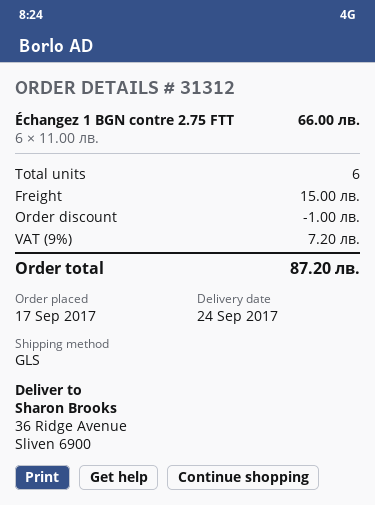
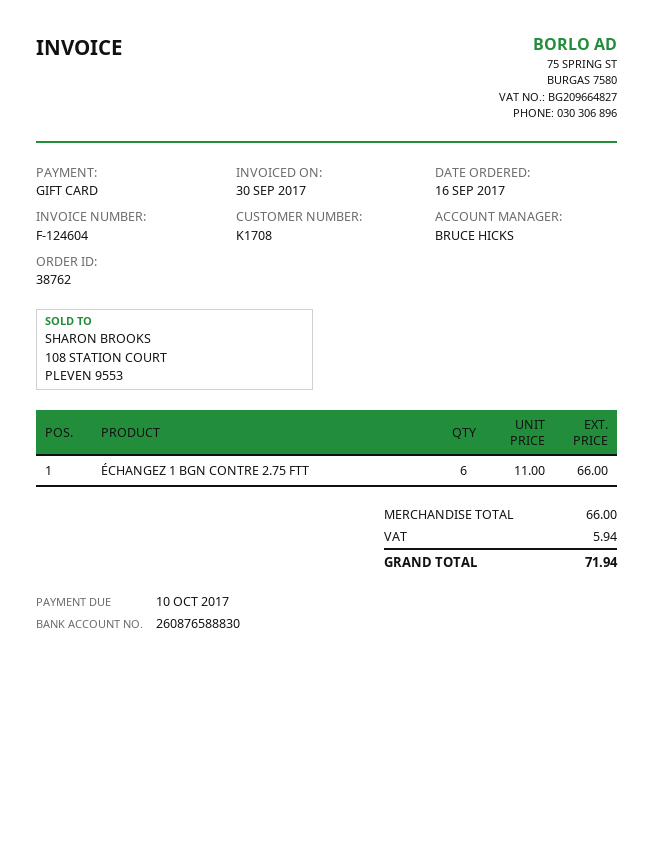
order number: 31312 -> 38762
order date: 2017-09-17 -> 2017-09-16
discount: 1.00 -> none
shipping: 15.00 -> none
tax: 7.20 -> 5.94
total: 87.20 -> 71.94

